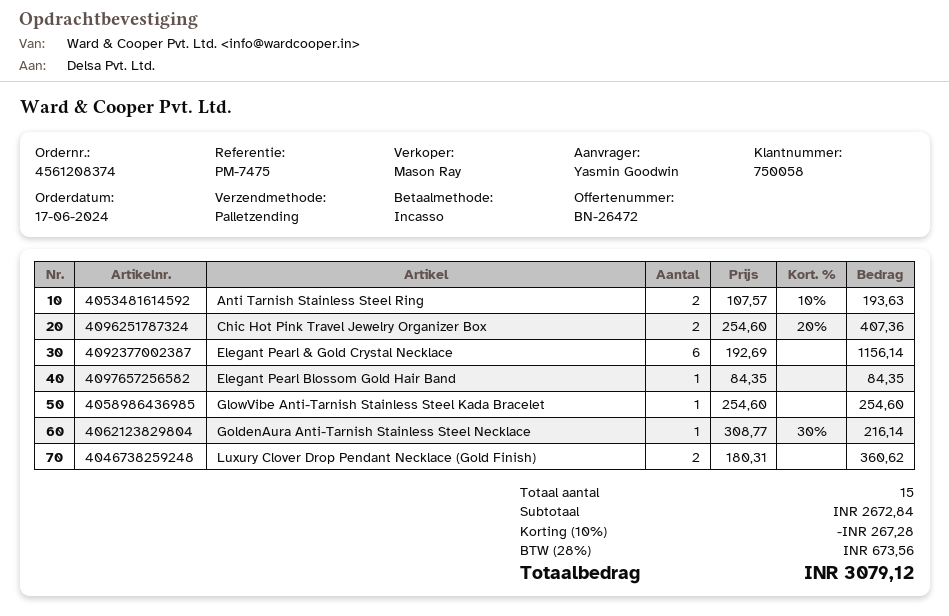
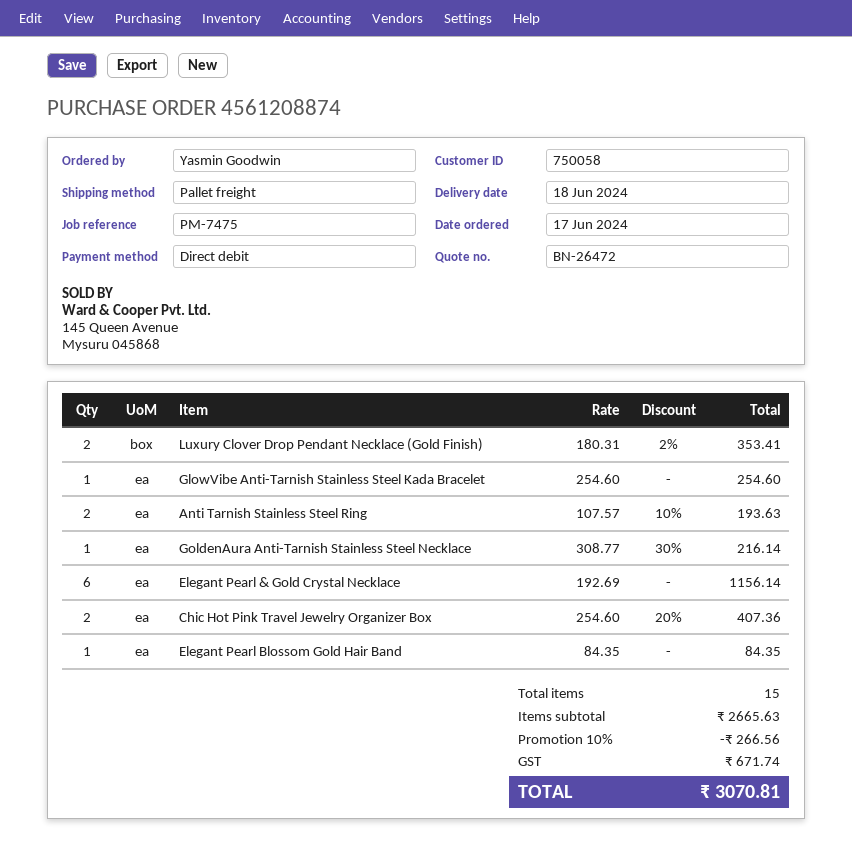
order number: 4561208374 -> 4561208874
Luxury Clover Drop Pendant Necklace (Gold Finish): 2 x 180.31 = 360.62 -> 2 x 180.31 - 2% = 353.41
subtotal: 2672.84 -> 2665.63
discount: 10% = 267.28 -> 10% = 266.56
tax: 673.56 -> 671.74
total: 3079.12 -> 3070.81

